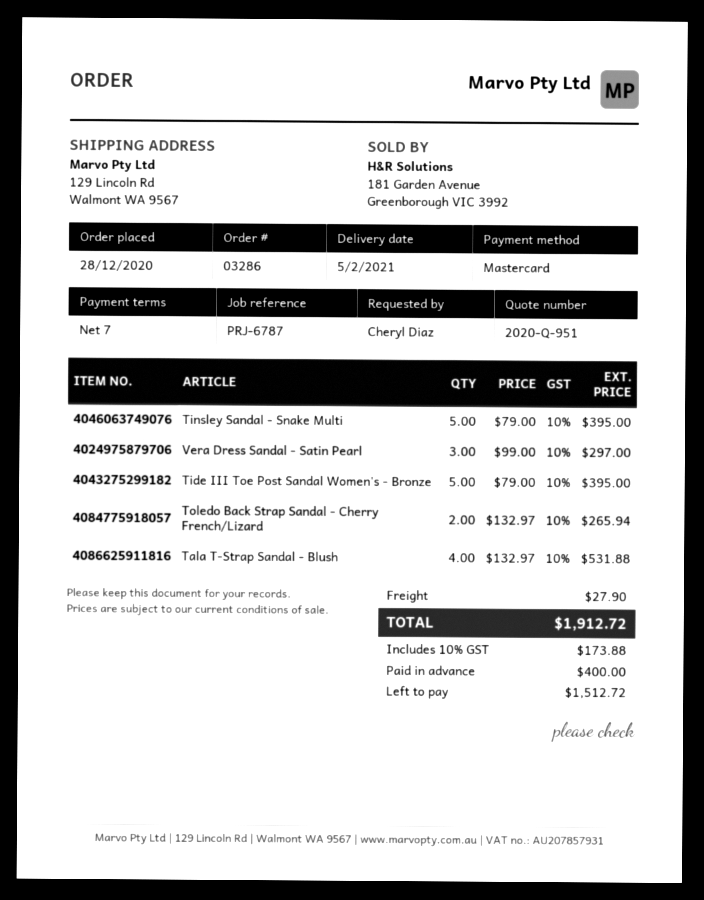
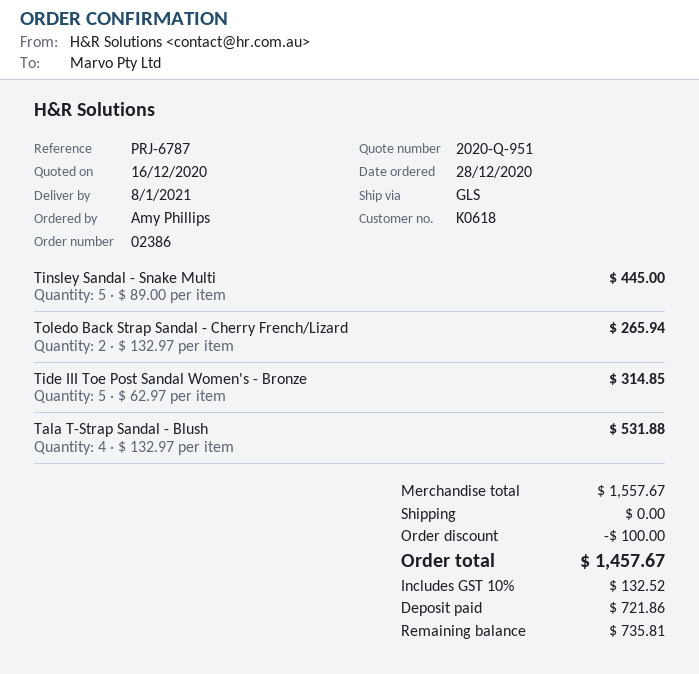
order number: 03286 -> 02386
delivery date: 2021-02-05 -> 2021-01-08
ordered by: Cheryl Diaz -> Amy Phillips
Tinsley Sandal - Snake Multi: 5 x 79.00 = 395.00 -> 5 x 89.00 = 445.00
Vera Dress Sandal - Satin Pearl: 3 x 99.00 = 297.00 -> none
Tide III Toe Post Sandal Women's - Bronze: 5 x 79.00 = 395.00 -> 5 x 62.97 = 314.85
discount: none -> 100.00
shipping: 27.90 -> 0.00
tax: 10% = 173.88 -> 10% = 132.52
total: 1912.72 -> 1457.67
deposit: 400.00 -> 721.86
balance: 1512.72 -> 735.81

